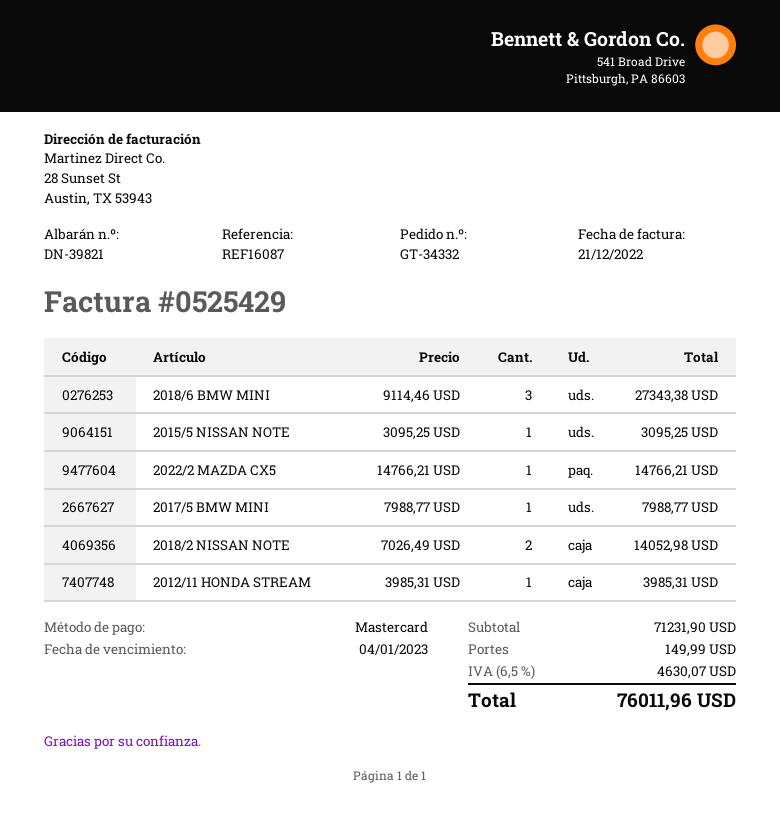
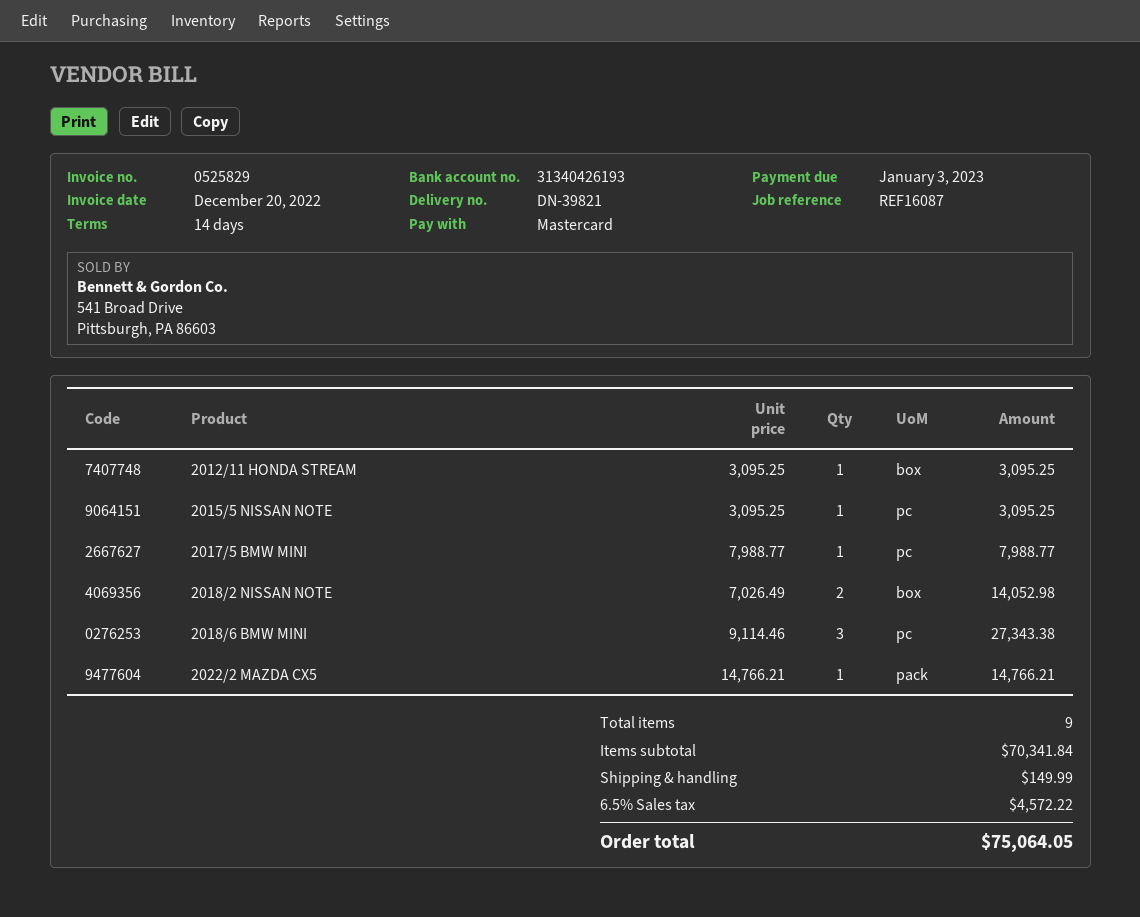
invoice number: 0525429 -> 0525829
invoice date: 2022-12-21 -> 2022-12-20
due date: 2023-01-04 -> 2023-01-03
2012/11 HONDA STREAM: 1 x 3985.31 = 3985.31 -> 1 x 3095.25 = 3095.25
subtotal: 71231.90 -> 70341.84
tax: 6.5% = 4630.07 -> 6.5% = 4572.22
total: 76011.96 -> 75064.05

